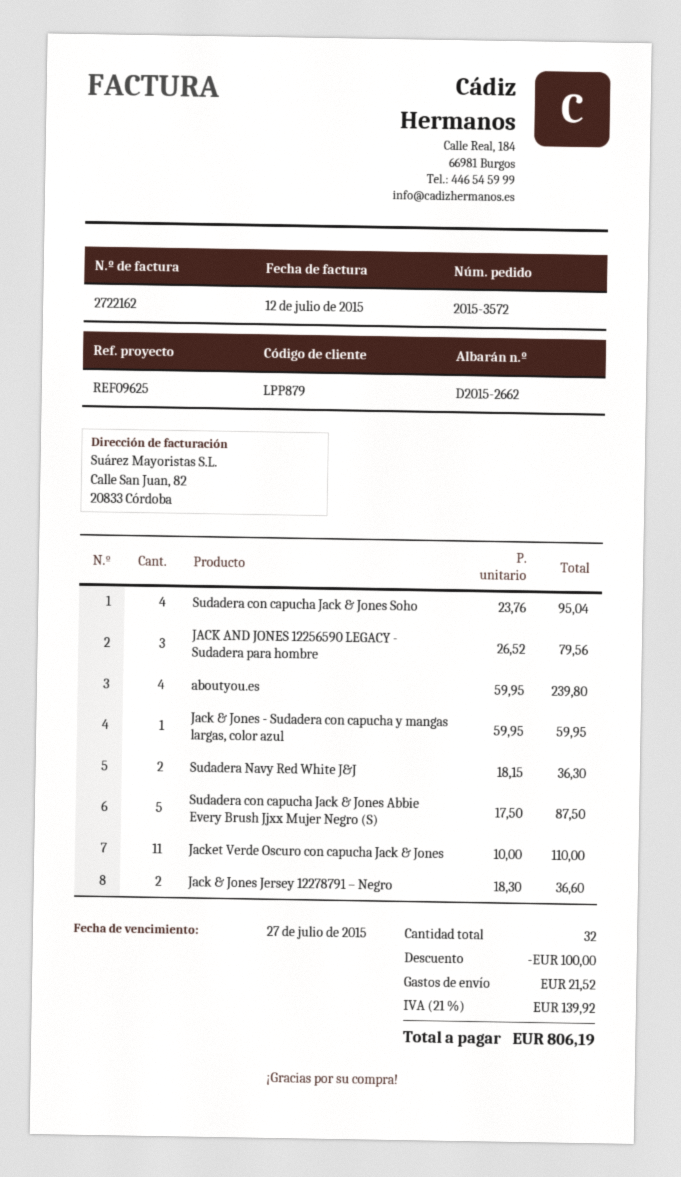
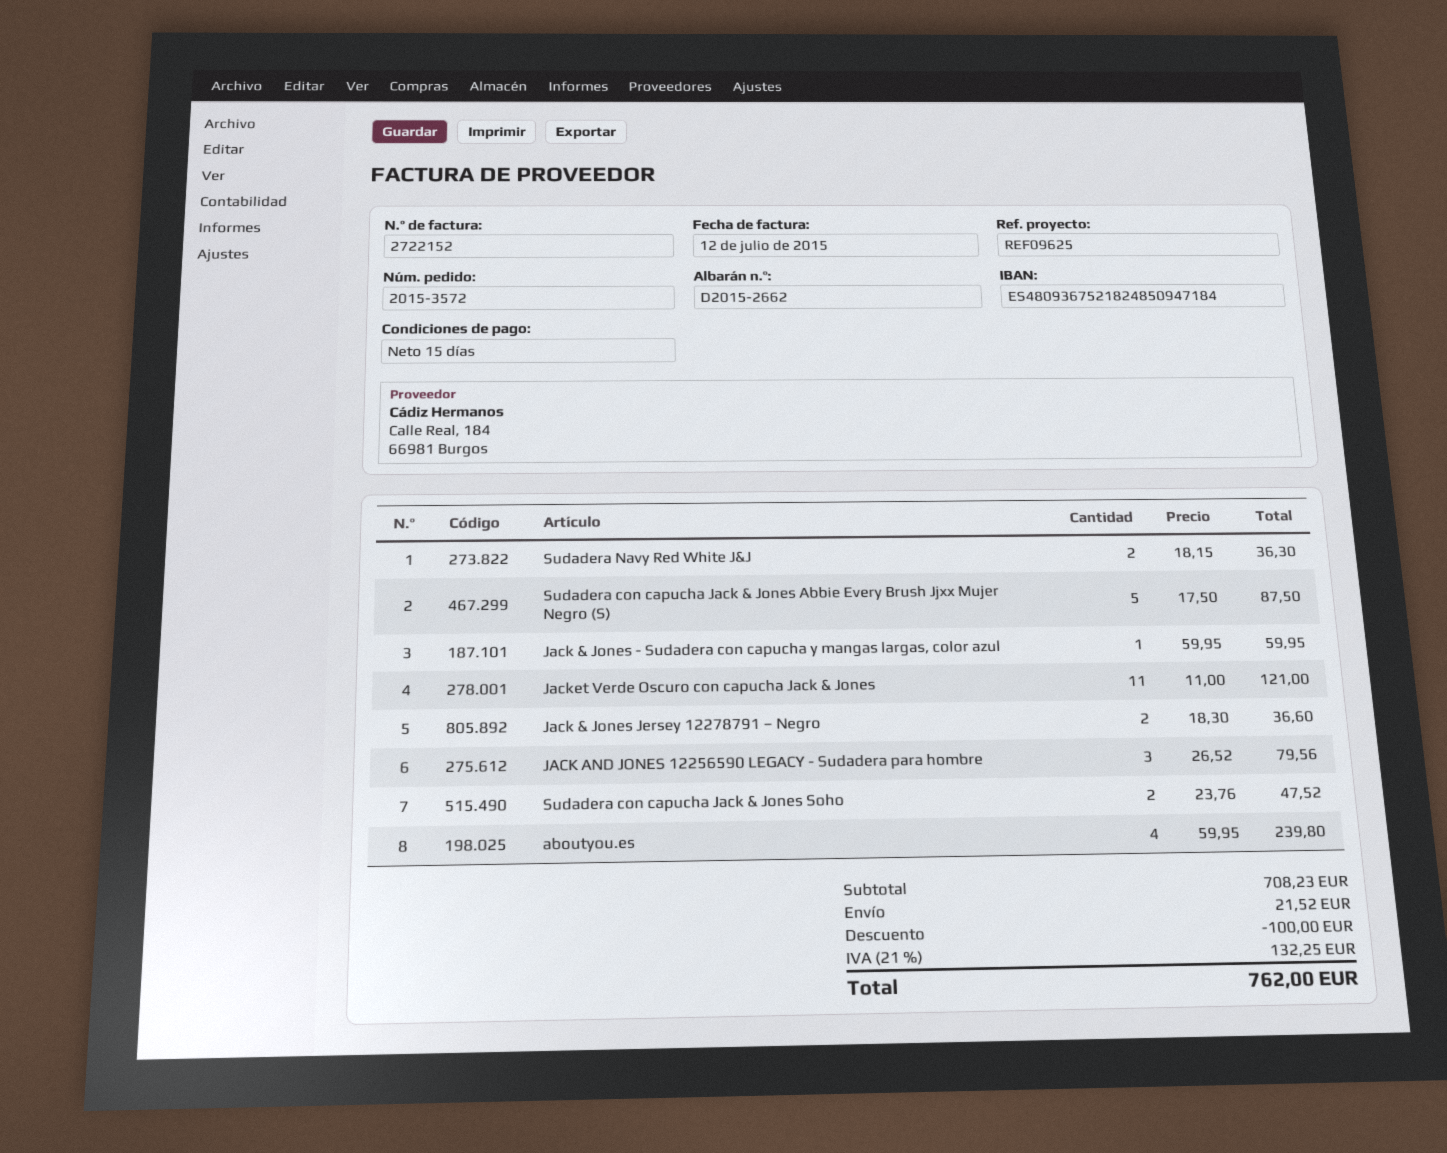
invoice number: 2722162 -> 2722152
Sudadera con capucha Jack & Jones Soho: 4 x 23.76 = 95.04 -> 2 x 23.76 = 47.52
Jacket Verde Oscuro con capucha Jack & Jones: 11 x 10.00 = 110.00 -> 11 x 11.00 = 121.00
tax: 21% = 139.92 -> 21% = 132.25
total: 806.19 -> 762.00

